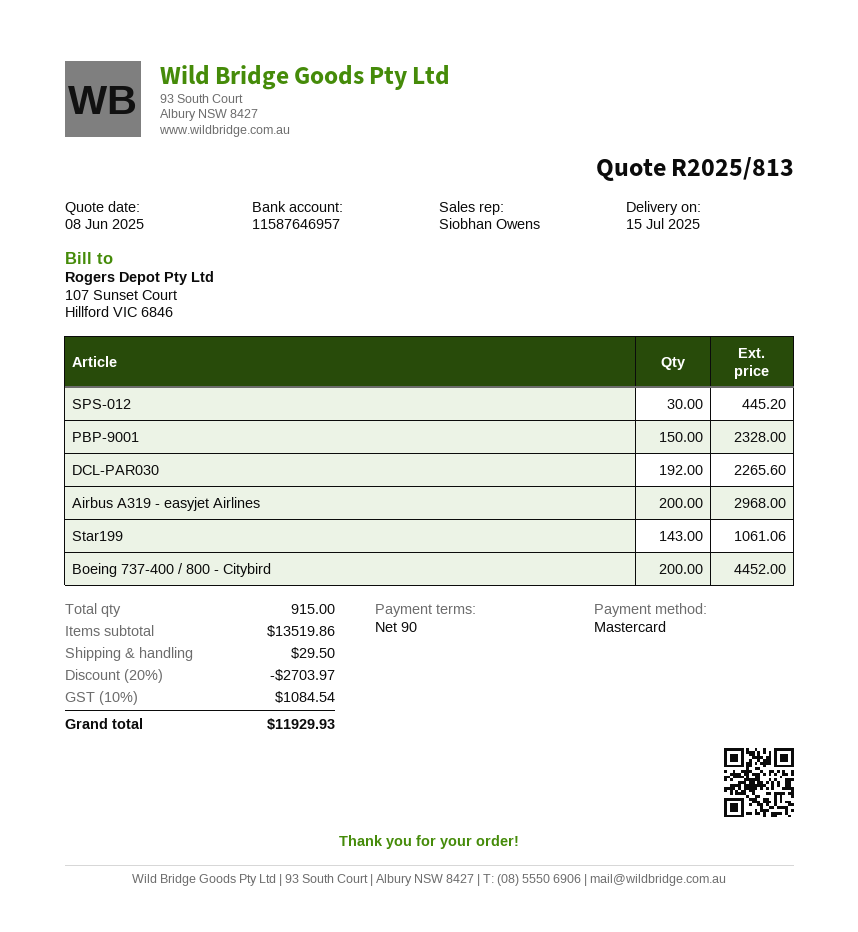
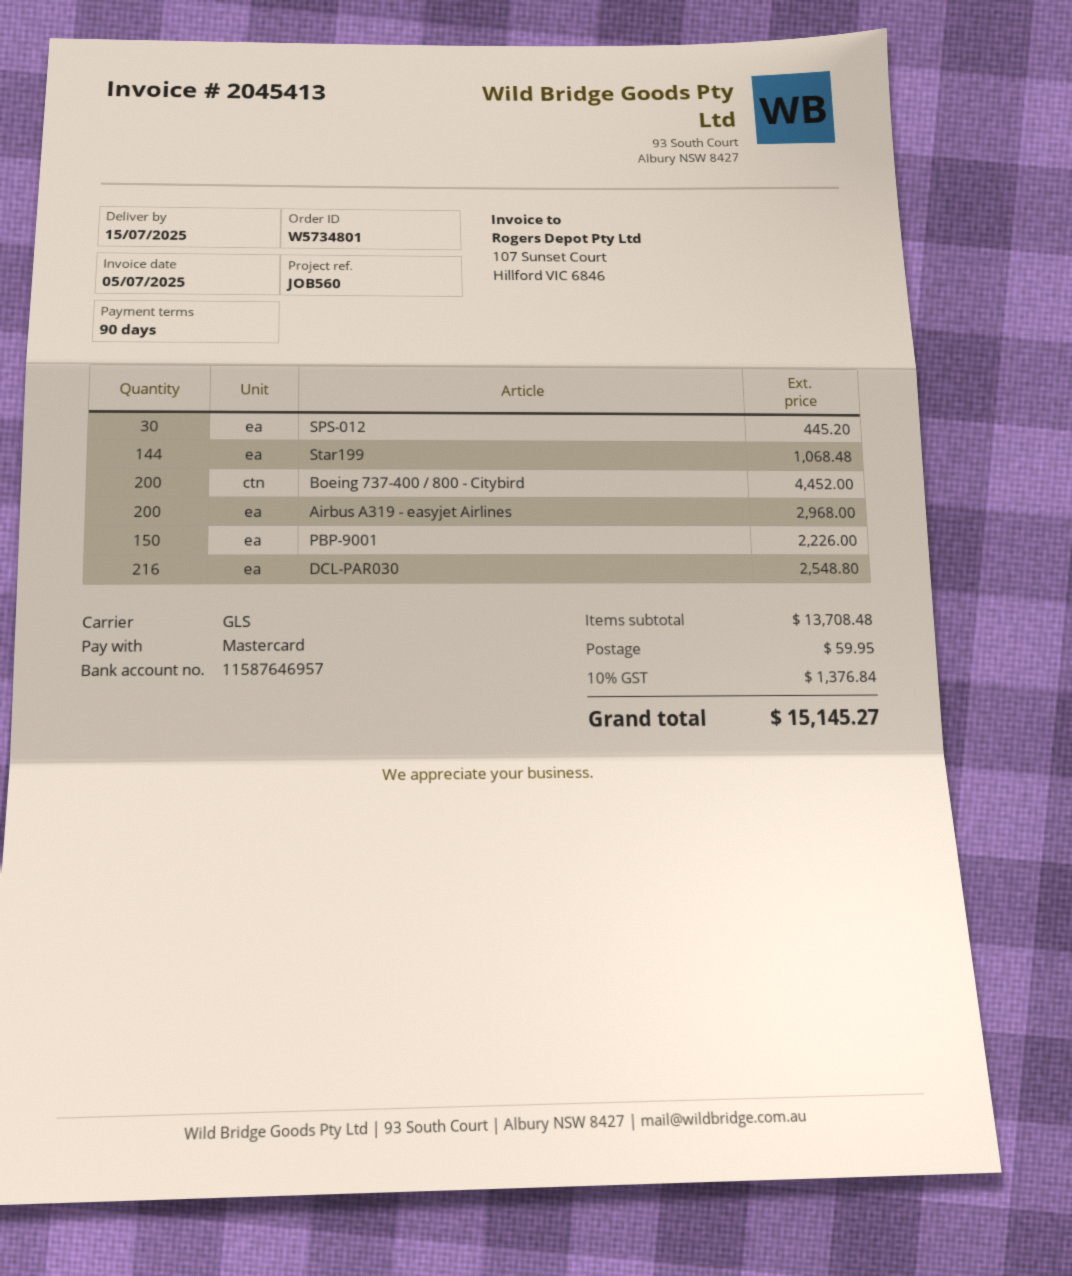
PBP-9001: 150 for 2328.00 -> 150 for 2226.00
DCL-PAR030: 192 for 2265.60 -> 216 for 2548.80
Star199: 143 for 1061.06 -> 144 for 1068.48
subtotal: 13519.86 -> 13708.48
discount: 20% = 2703.97 -> none
shipping: 29.50 -> 59.95
tax: 10% = 1084.54 -> 10% = 1376.84
total: 11929.93 -> 15145.27

